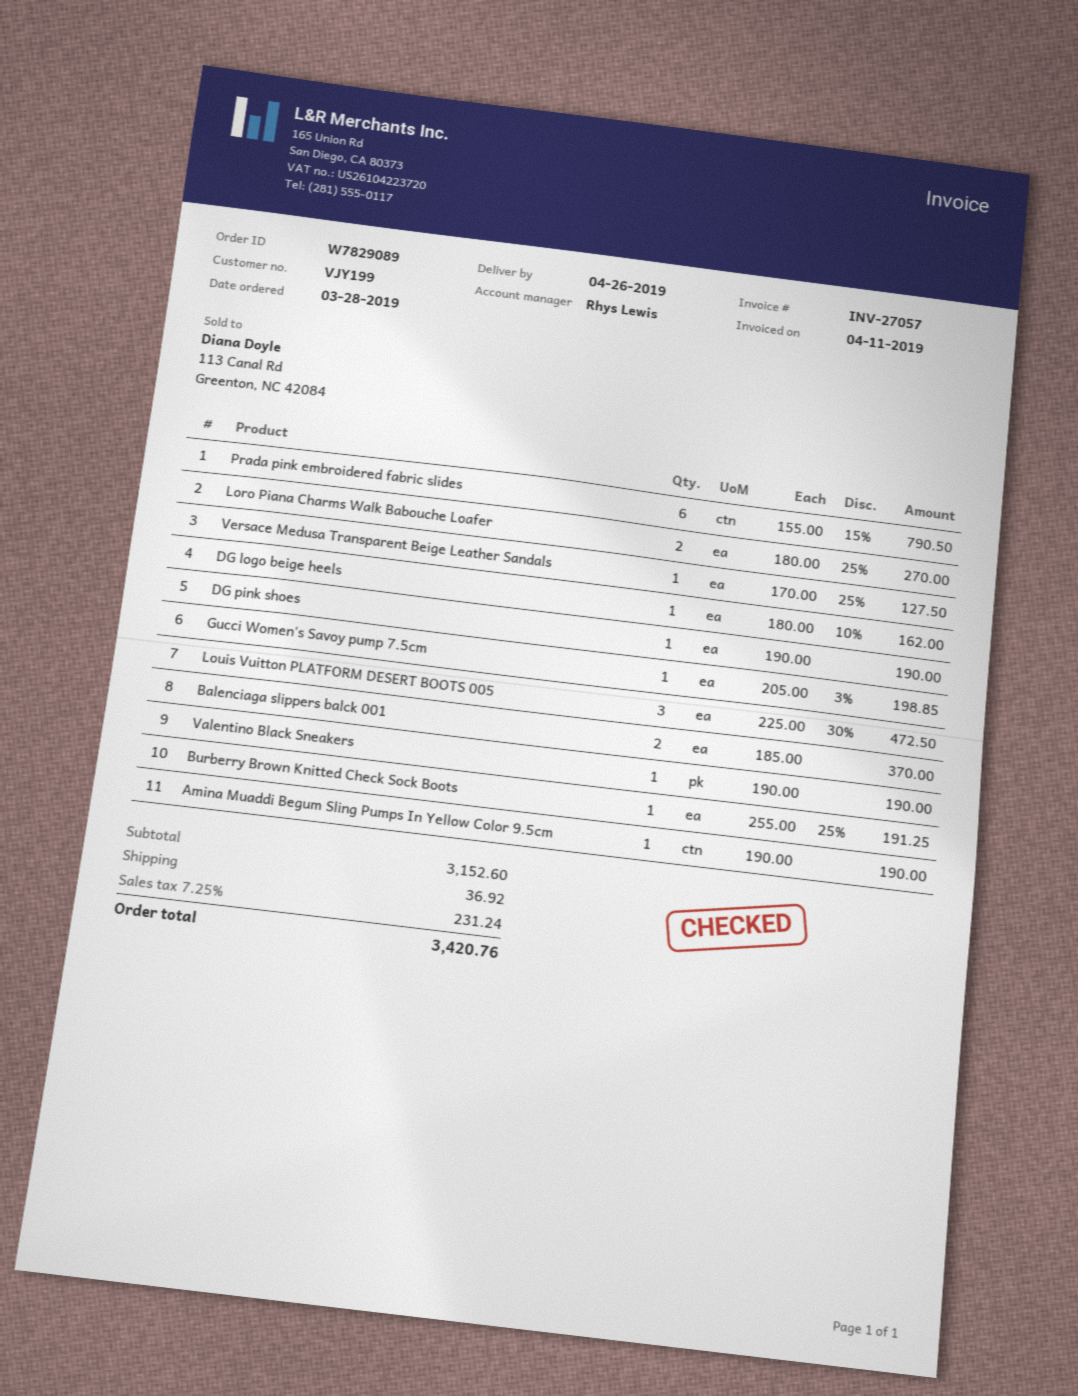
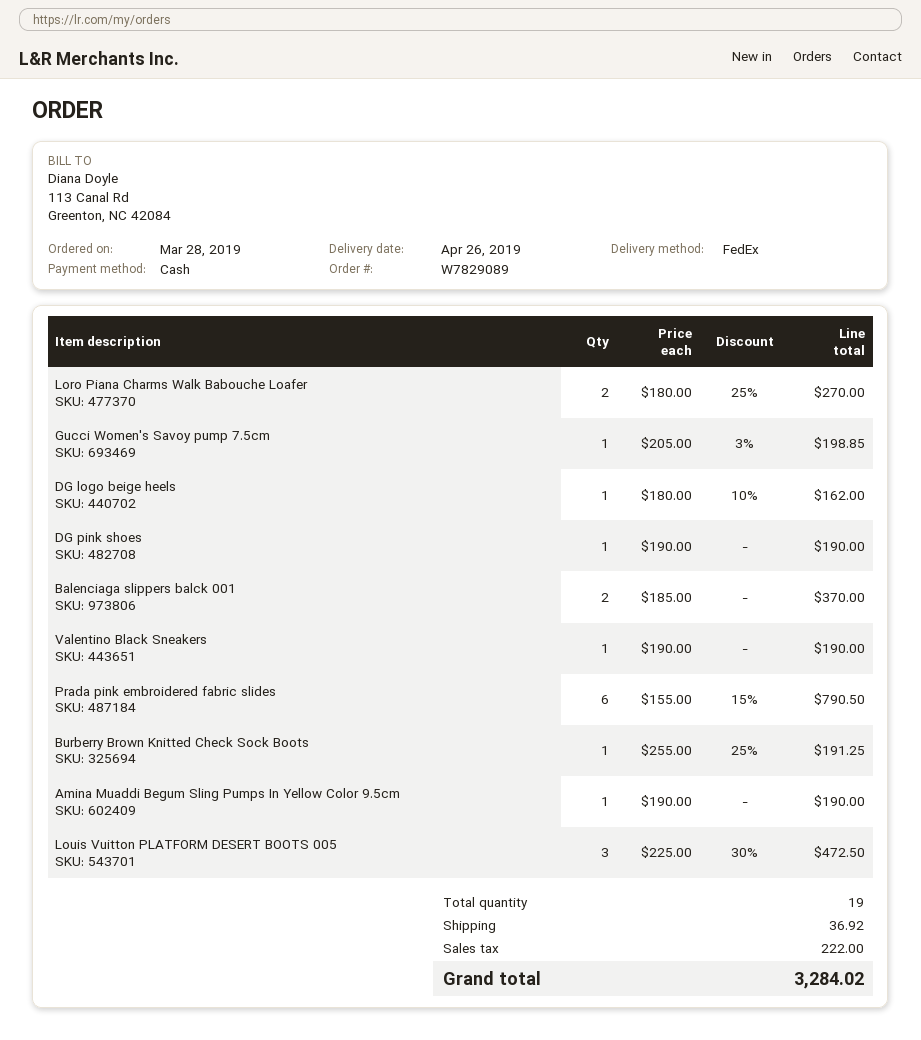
Versace Medusa Transparent Beige Leather Sandals: 1 x 170.00 - 25% = 127.50 -> none
tax: 231.24 -> 222.00
total: 3420.76 -> 3284.02

